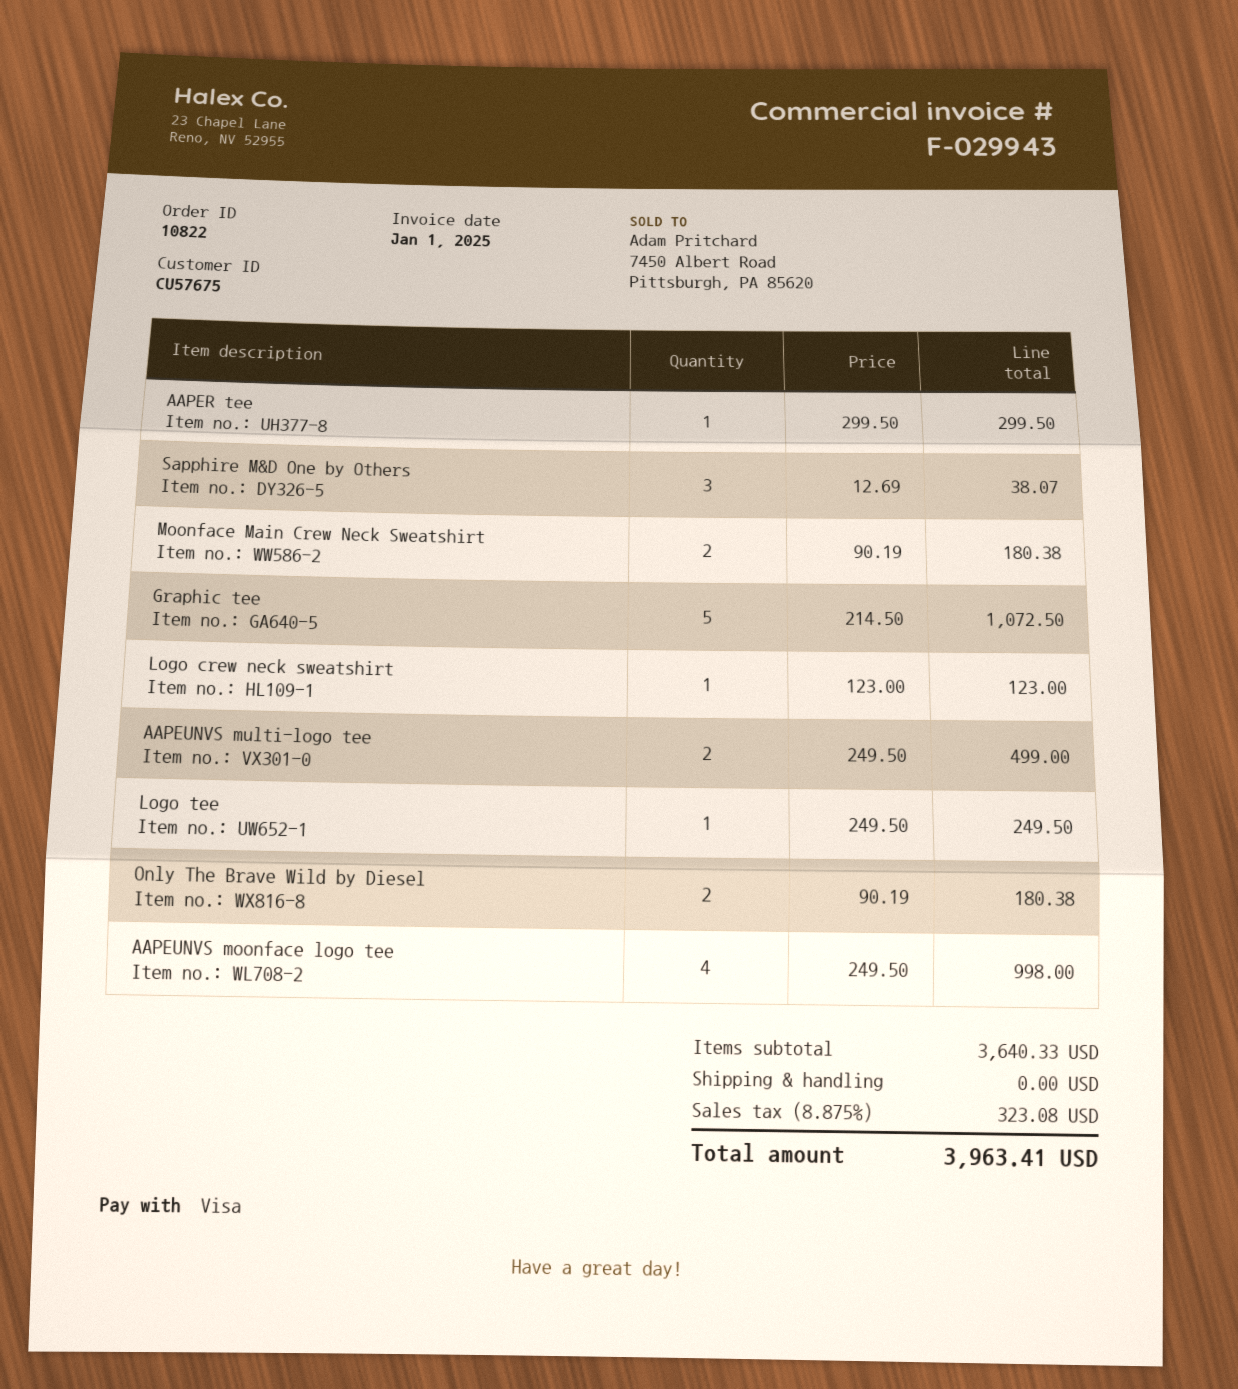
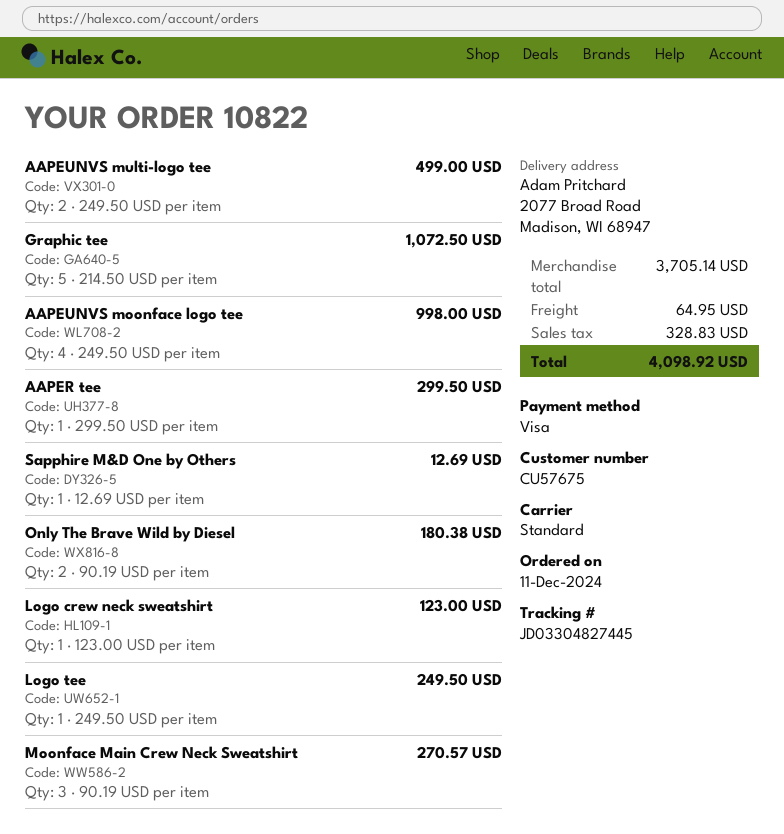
Sapphire M&D One by Others: 3 x 12.69 = 38.07 -> 1 x 12.69 = 12.69
Moonface Main Crew Neck Sweatshirt: 2 x 90.19 = 180.38 -> 3 x 90.19 = 270.57
subtotal: 3640.33 -> 3705.14
shipping: 0.00 -> 64.95
tax: 323.08 -> 328.83
total: 3963.41 -> 4098.92

